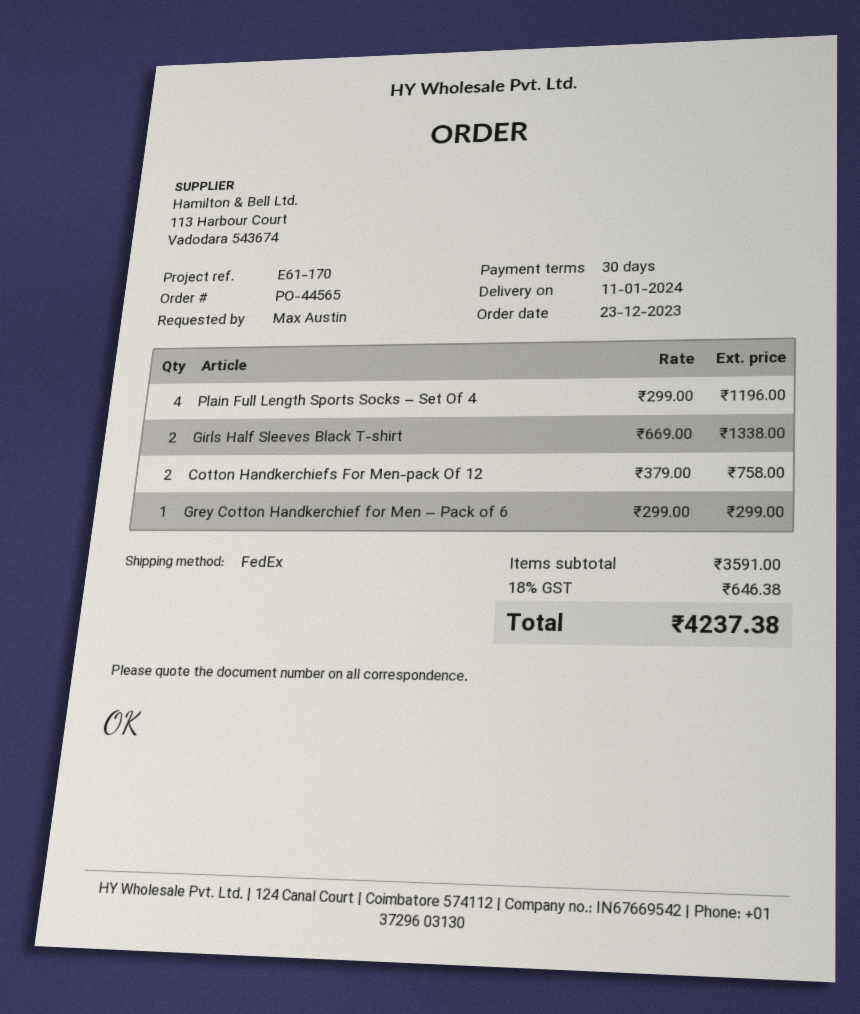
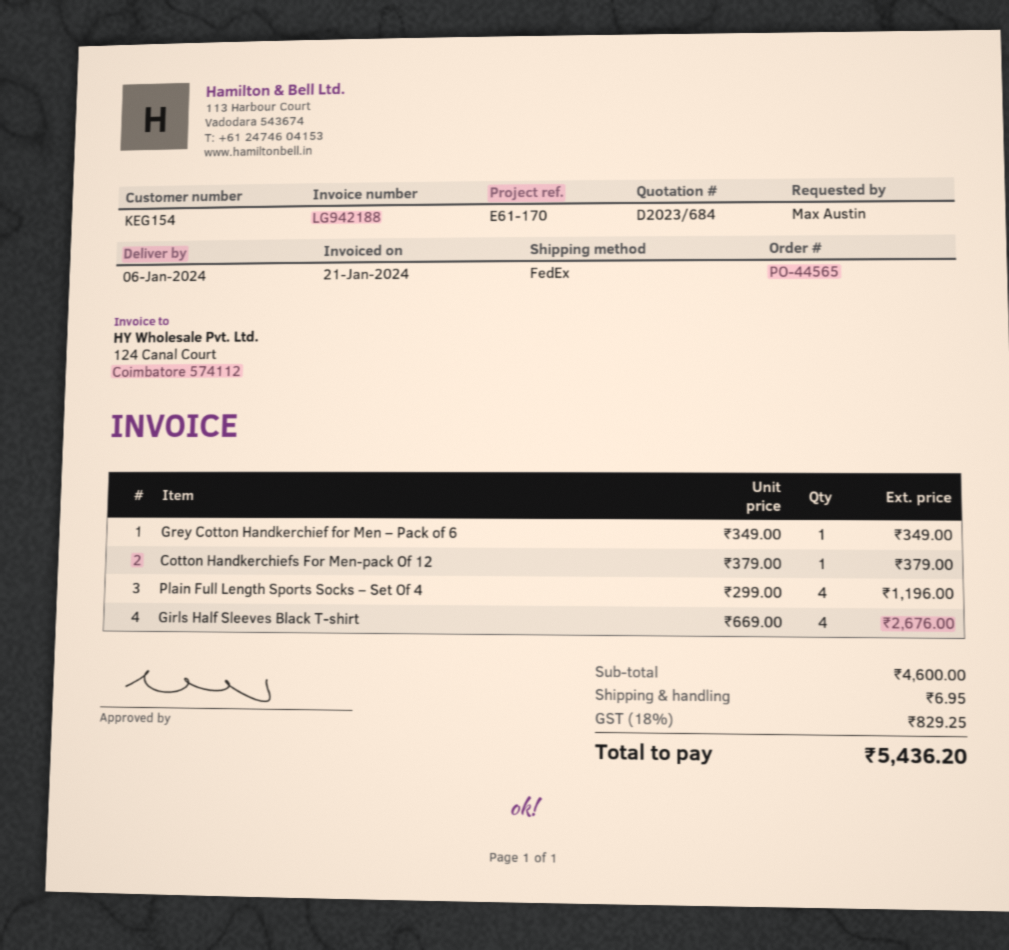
delivery date: 2024-01-11 -> 2024-01-06
Girls Half Sleeves Black T-shirt: 2 x 669.00 = 1338.00 -> 4 x 669.00 = 2676.00
Cotton Handkerchiefs For Men-pack Of 12: 2 x 379.00 = 758.00 -> 1 x 379.00 = 379.00
Grey Cotton Handkerchief for Men – Pack of 6: 1 x 299.00 = 299.00 -> 1 x 349.00 = 349.00
subtotal: 3591.00 -> 4600.00
shipping: none -> 6.95
tax: 18% = 646.38 -> 18% = 829.25
total: 4237.38 -> 5436.20

